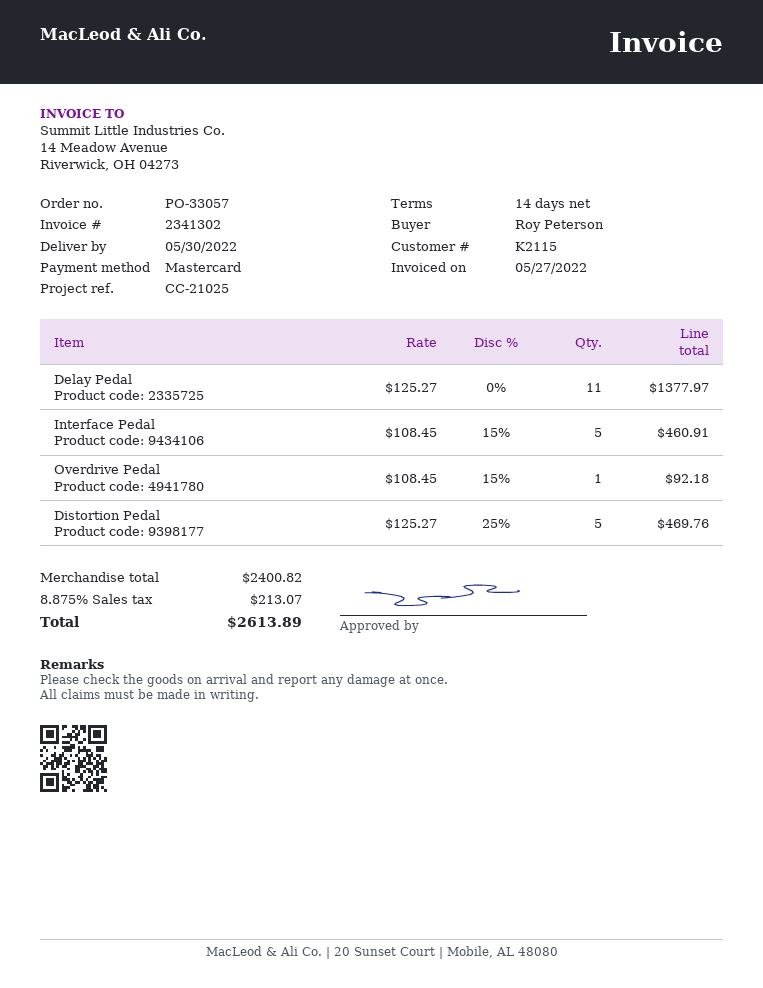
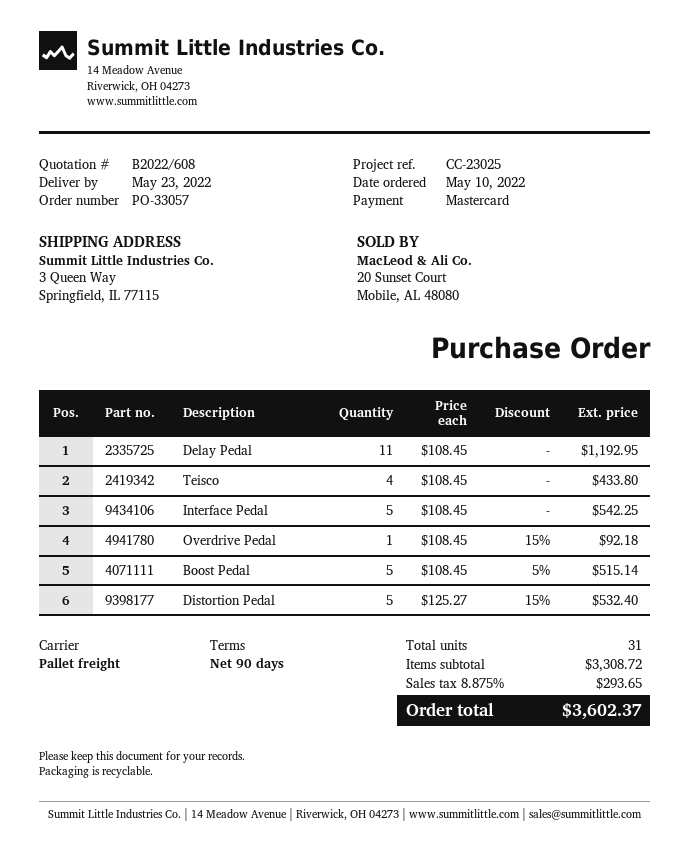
delivery date: 2022-05-30 -> 2022-05-23
payment terms: 14 days -> 90 days
reference: CC-21025 -> CC-23025
Delay Pedal: 11 x 125.27 = 1377.97 -> 11 x 108.45 = 1192.95
Interface Pedal: 5 x 108.45 - 15% = 460.91 -> 5 x 108.45 = 542.25
Distortion Pedal: 5 x 125.27 - 25% = 469.76 -> 5 x 125.27 - 15% = 532.40
Teisco: none -> 4 x 108.45 = 433.80
Boost Pedal: none -> 5 x 108.45 - 5% = 515.14
subtotal: 2400.82 -> 3308.72
tax: 8.875% = 213.07 -> 8.875% = 293.65
total: 2613.89 -> 3602.37

